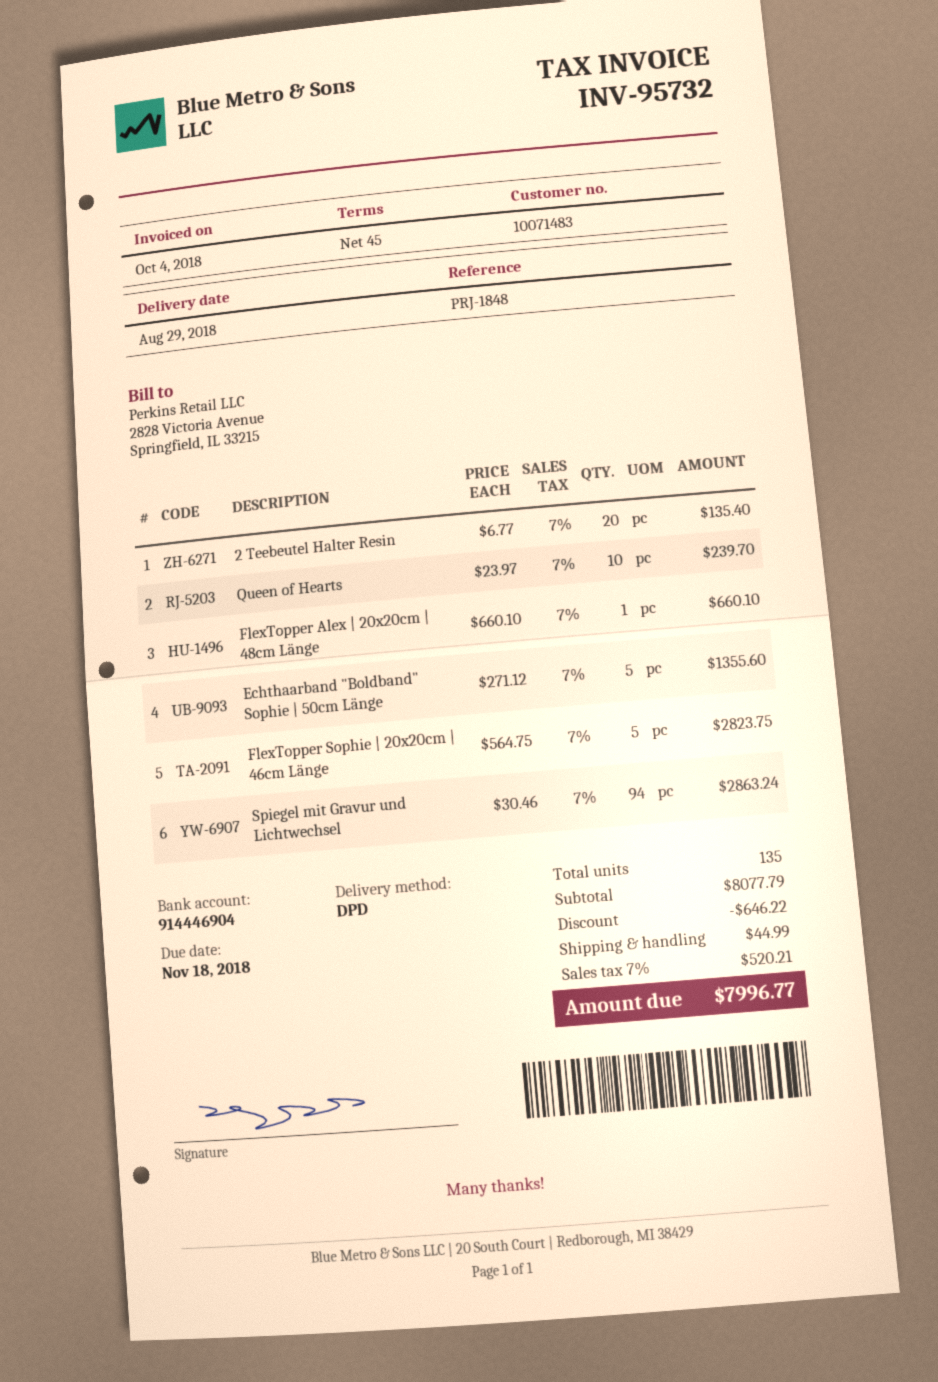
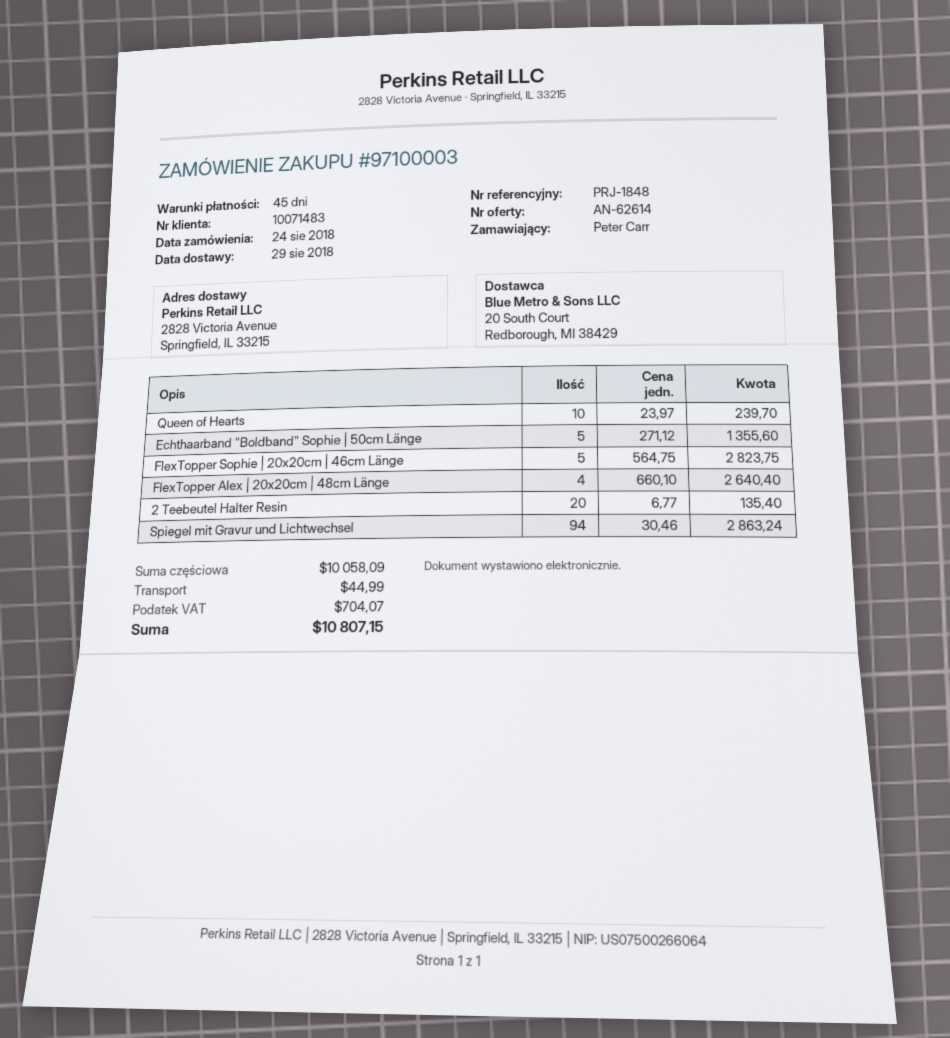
FlexTopper Alex | 20x20cm | 48cm Länge: 1 x 660.10 = 660.10 -> 4 x 660.10 = 2640.40
subtotal: 8077.79 -> 10058.09
discount: 646.22 -> none
tax: 520.21 -> 704.07
total: 7996.77 -> 10807.15

